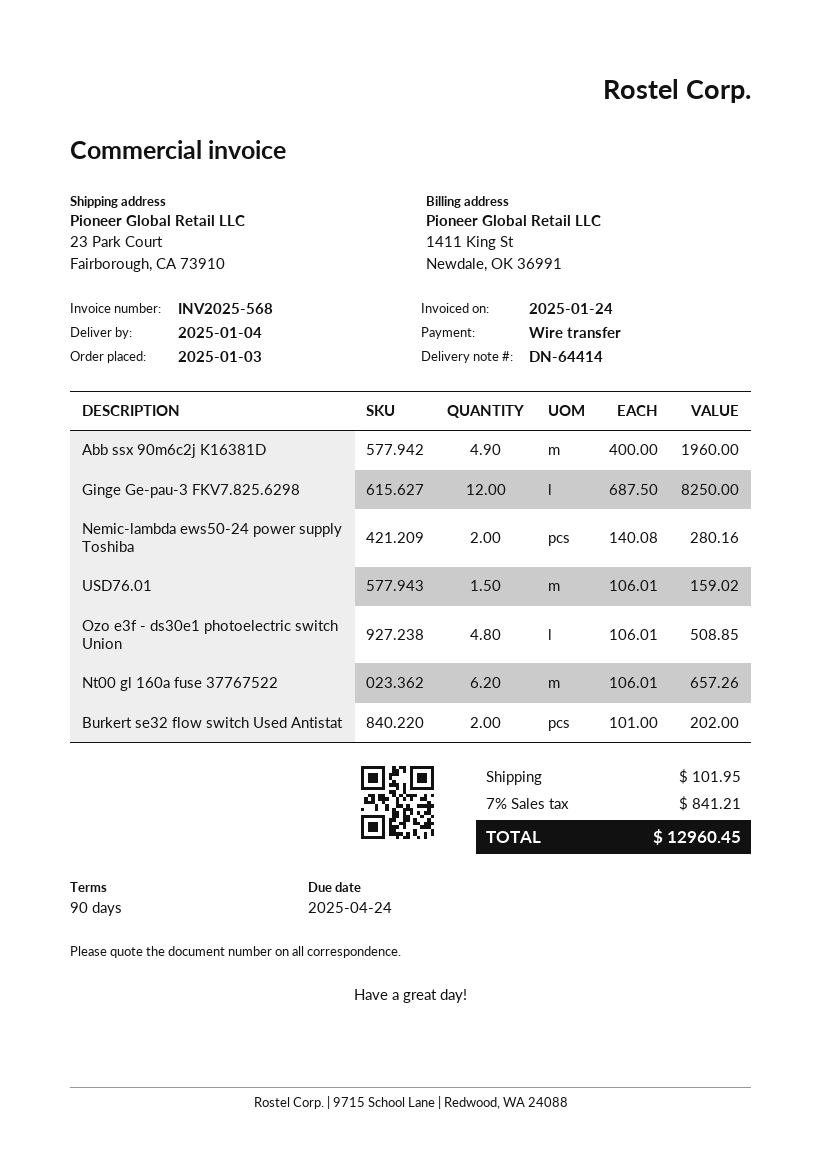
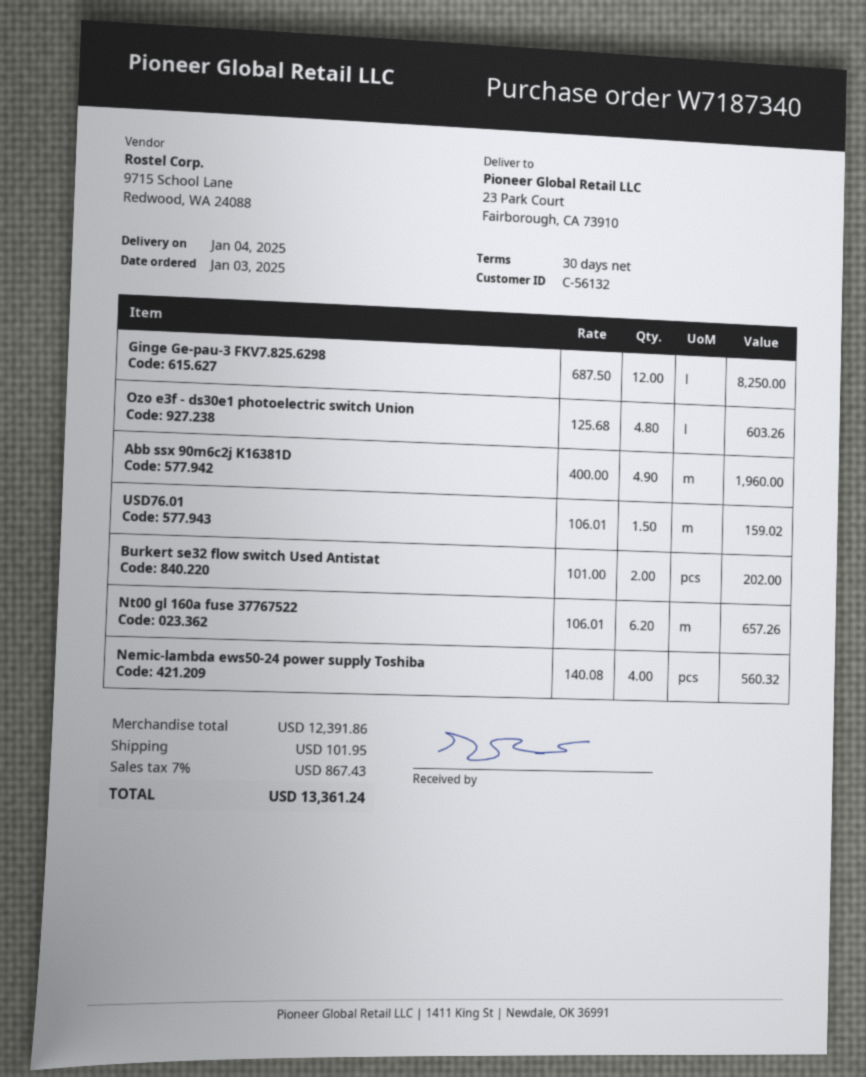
payment terms: 90 days -> 30 days
Nemic-lambda ews50-24 power supply Toshiba: 2 x 140.08 = 280.16 -> 4 x 140.08 = 560.32
Ozo e3f - ds30e1 photoelectric switch Union: 4.8 x 106.01 = 508.85 -> 4.8 x 125.68 = 603.26
tax: 7% = 841.21 -> 7% = 867.43
total: 12960.45 -> 13361.24

